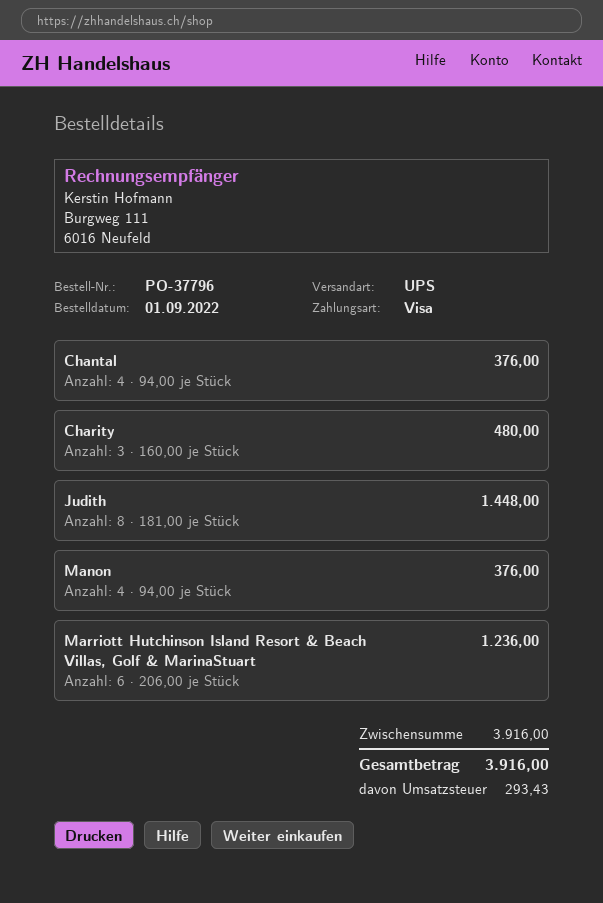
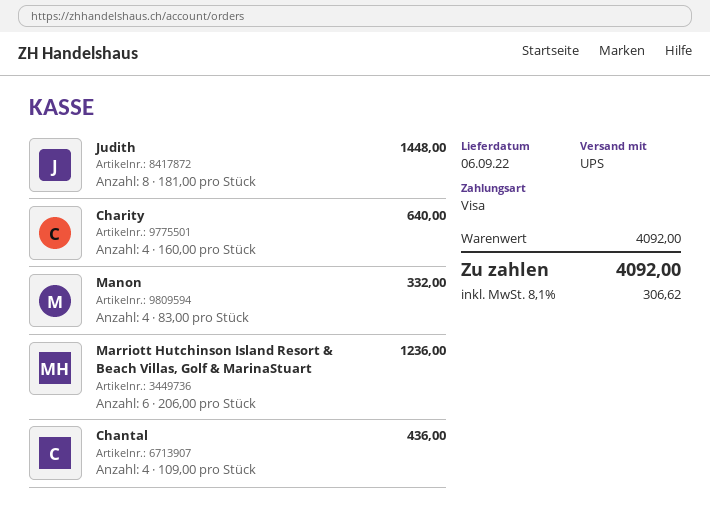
Chantal: 4 x 94.00 = 376.00 -> 4 x 109.00 = 436.00
Charity: 3 x 160.00 = 480.00 -> 4 x 160.00 = 640.00
Manon: 4 x 94.00 = 376.00 -> 4 x 83.00 = 332.00
subtotal: 3916.00 -> 4092.00
tax: 293.43 -> 306.62
total: 3916.00 -> 4092.00

